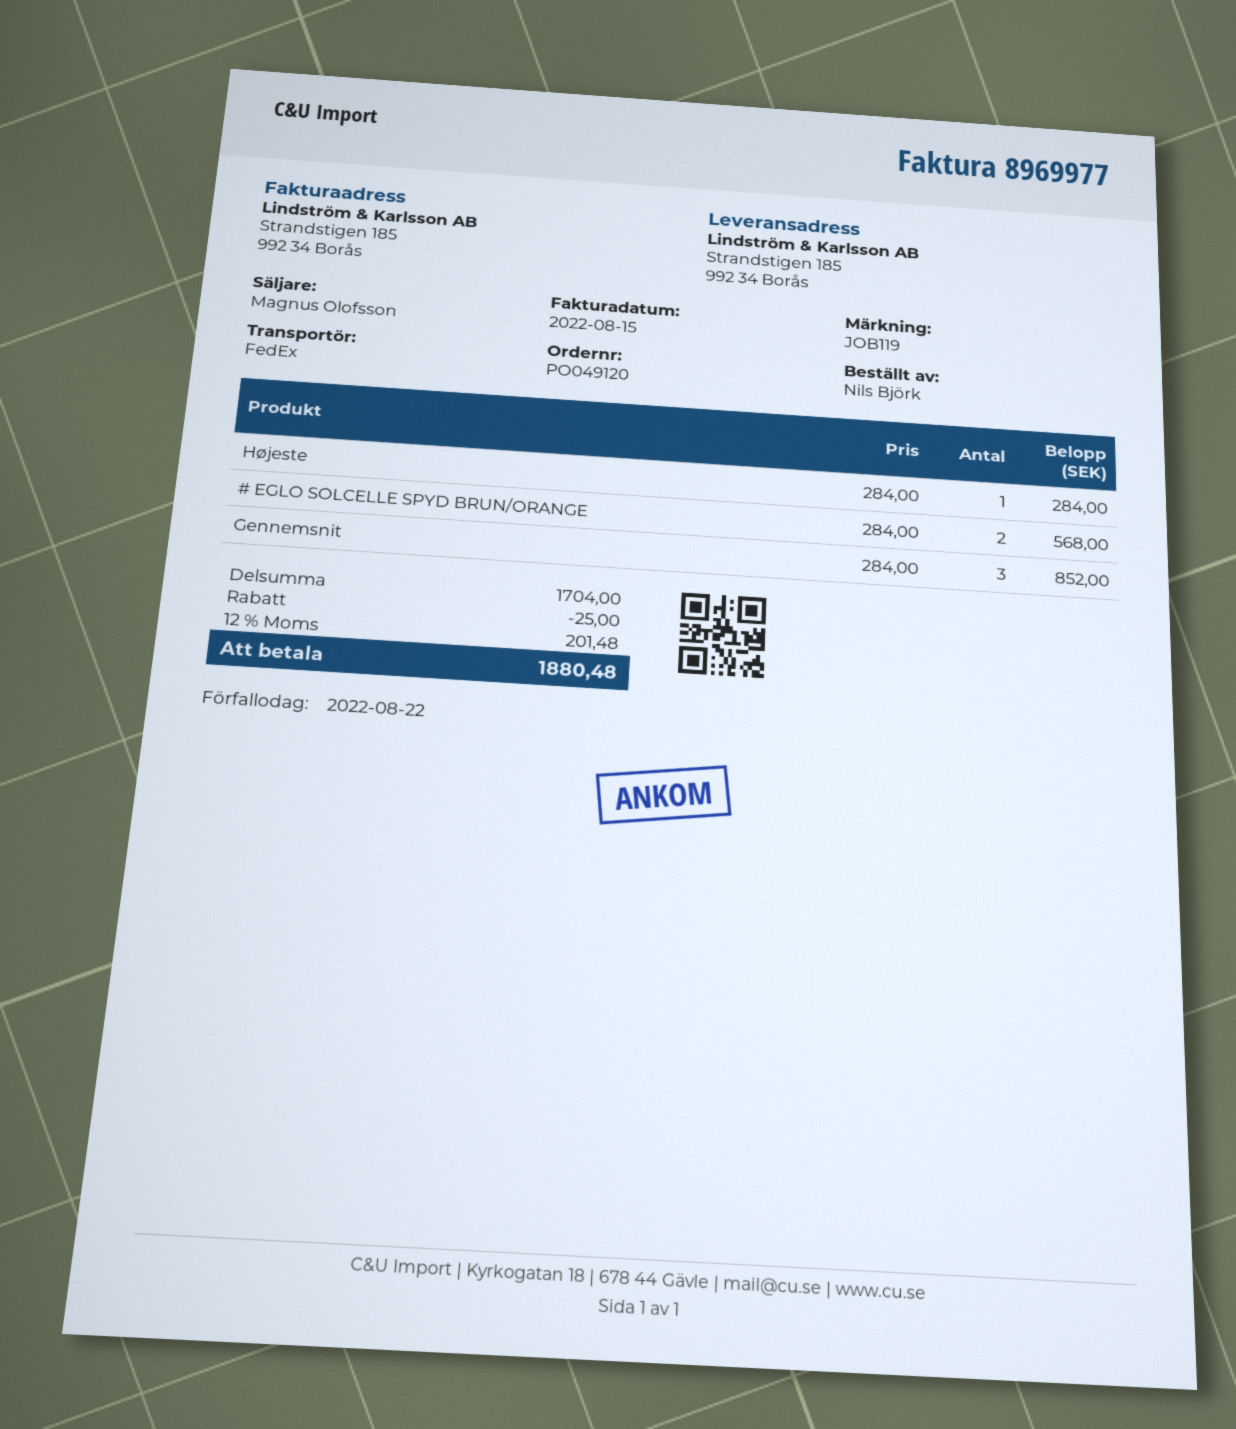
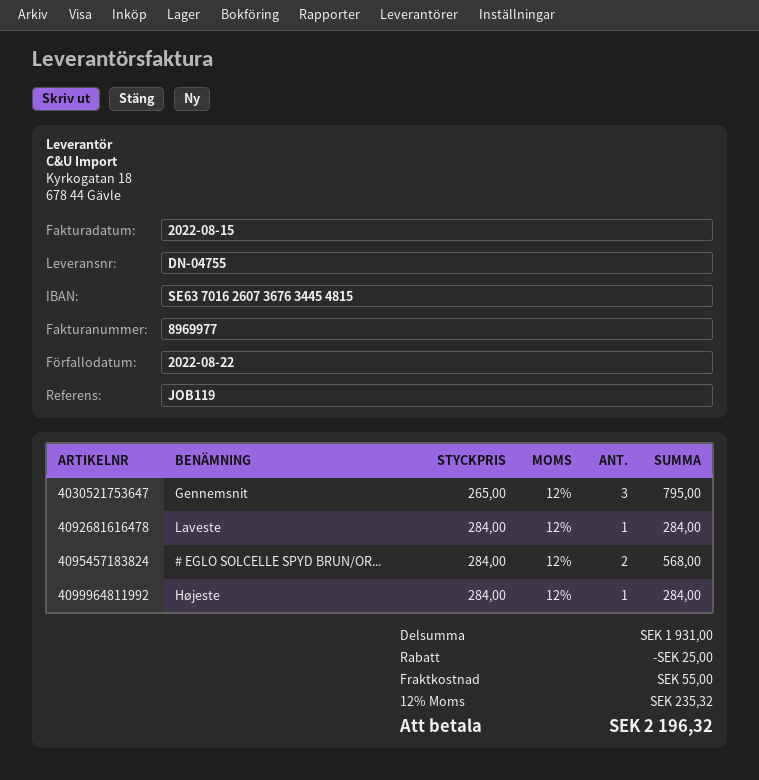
Gennemsnit: 3 x 284.00 = 852.00 -> 3 x 265.00 = 795.00
Laveste: none -> 1 x 284.00 = 284.00
subtotal: 1704.00 -> 1931.00
shipping: none -> 55.00
tax: 12% = 201.48 -> 12% = 235.32
total: 1880.48 -> 2196.32

